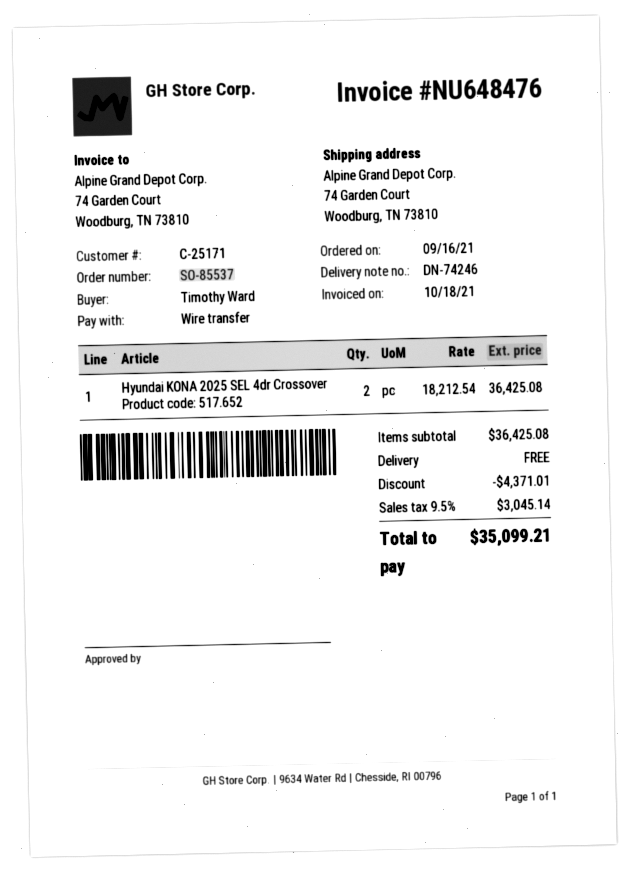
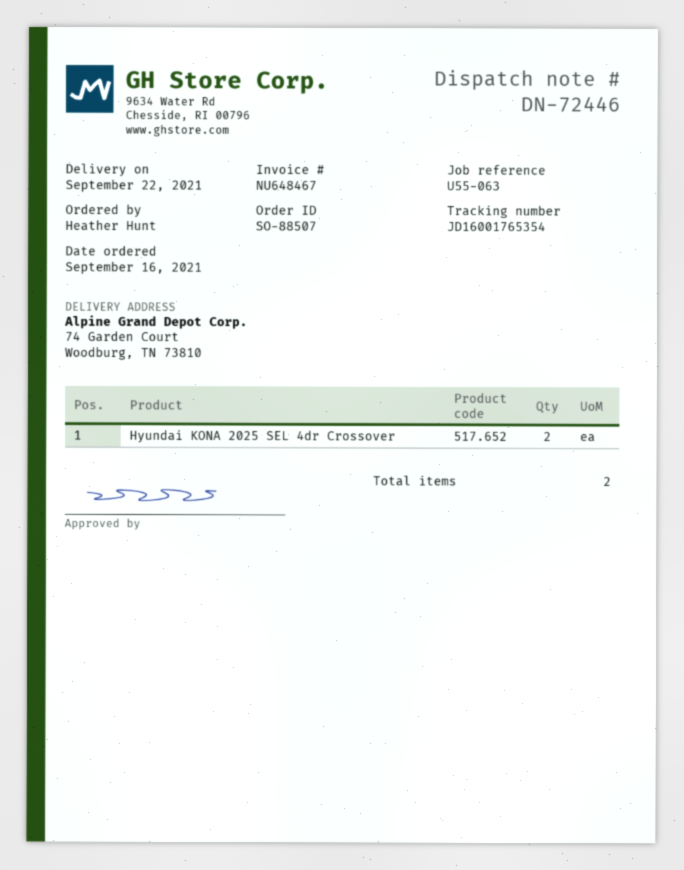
order number: SO-85537 -> SO-88507
delivery note number: DN-74246 -> DN-72446
invoice number: NU648476 -> NU648467
ordered by: Timothy Ward -> Heather Hunt

